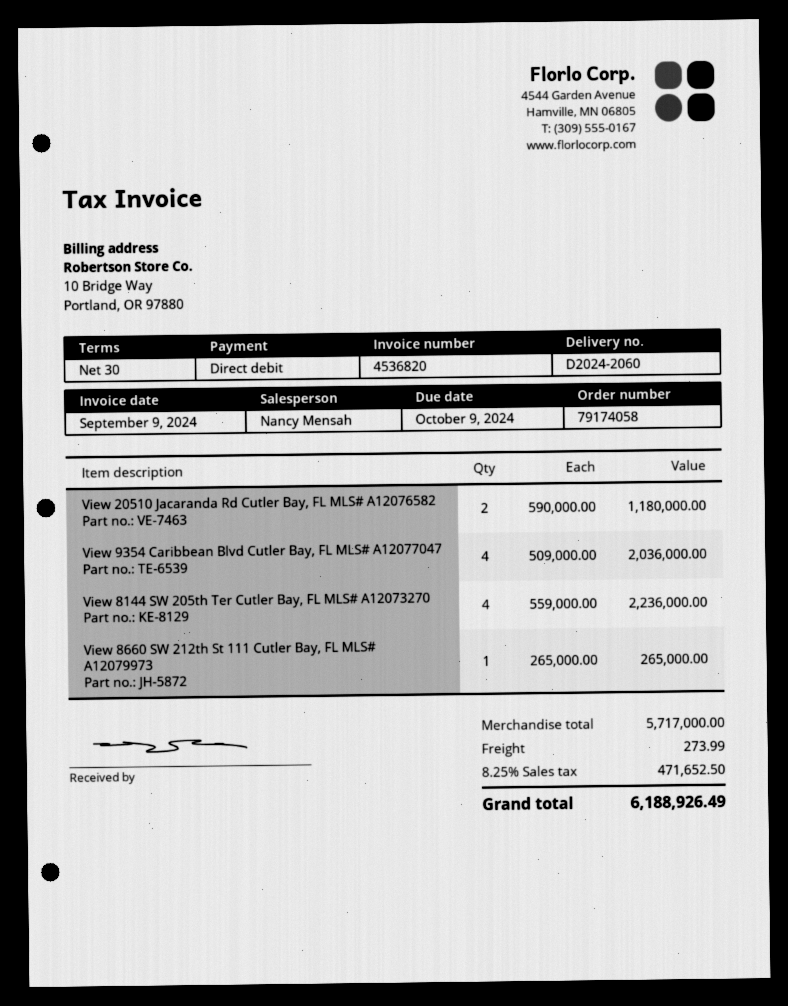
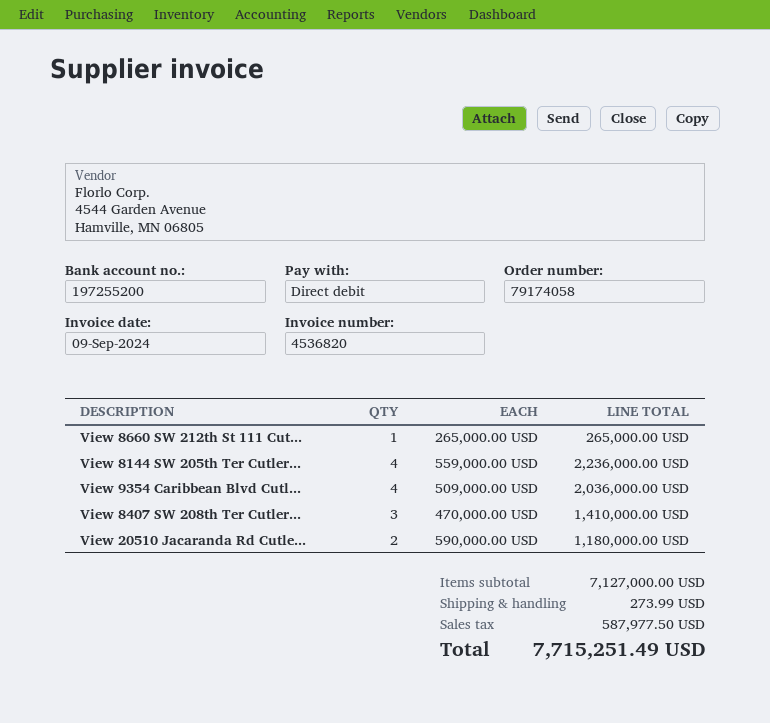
View 8407 SW 208th Ter Cutler...: none -> 3 x 470000.00 = 1410000.00
subtotal: 5717000.00 -> 7127000.00
tax: 471652.50 -> 587977.50
total: 6188926.49 -> 7715251.49

